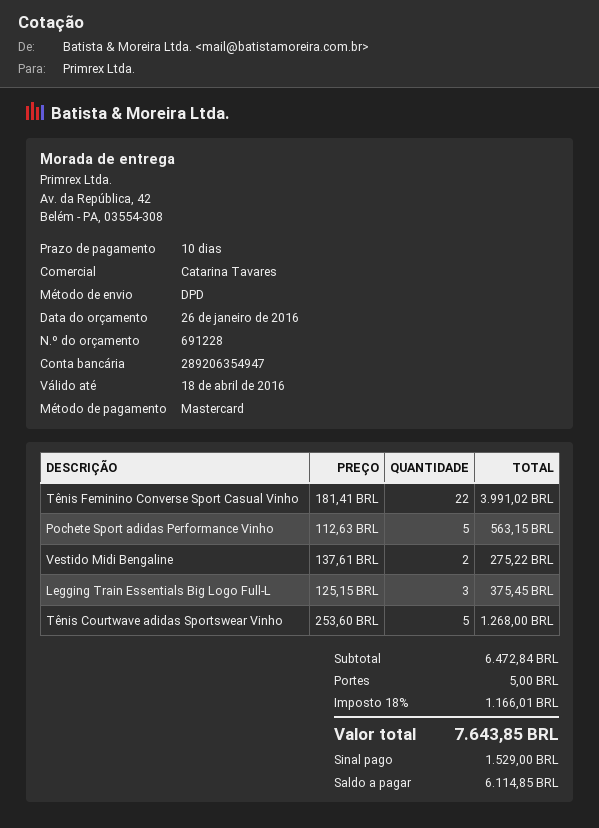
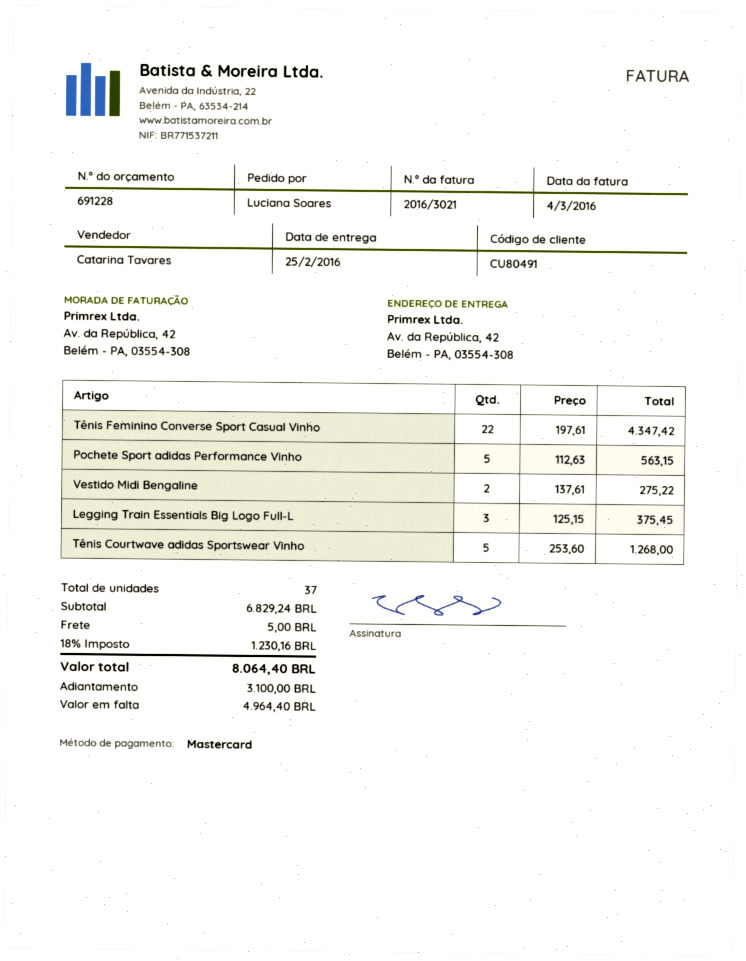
Tênis Feminino Converse Sport Casual Vinho: 22 x 181.41 = 3991.02 -> 22 x 197.61 = 4347.42
subtotal: 6472.84 -> 6829.24
tax: 18% = 1166.01 -> 18% = 1230.16
total: 7643.85 -> 8064.40
deposit: 1529.00 -> 3100.00
balance: 6114.85 -> 4964.40

